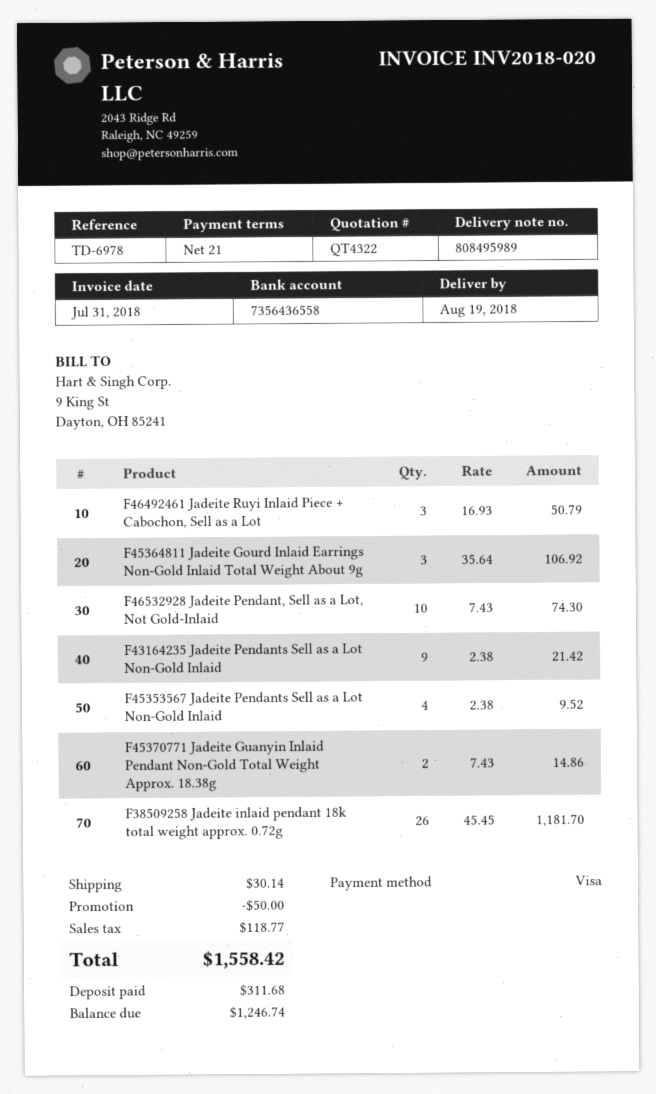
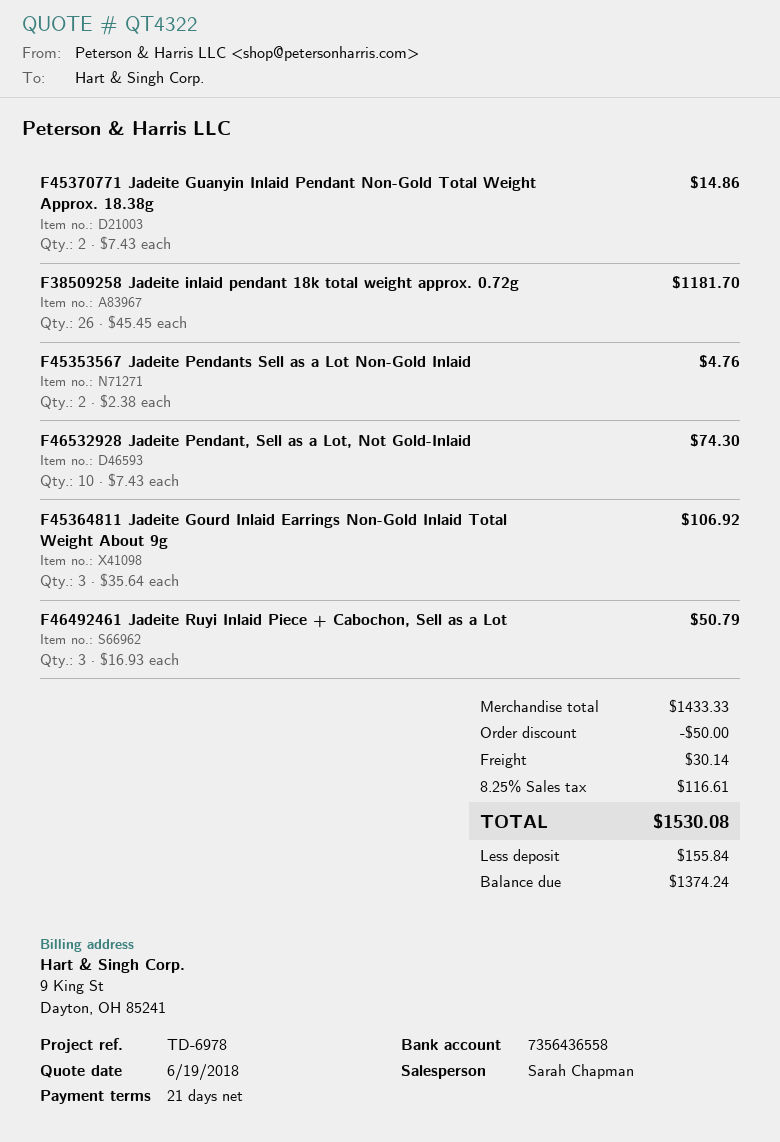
F43164235 Jadeite Pendants Sell as a Lot Non-Gold Inlaid: 9 x 2.38 = 21.42 -> none
F45353567 Jadeite Pendants Sell as a Lot Non-Gold Inlaid: 4 x 2.38 = 9.52 -> 2 x 2.38 = 4.76
tax: 118.77 -> 116.61
total: 1558.42 -> 1530.08
deposit: 311.68 -> 155.84
balance: 1246.74 -> 1374.24

